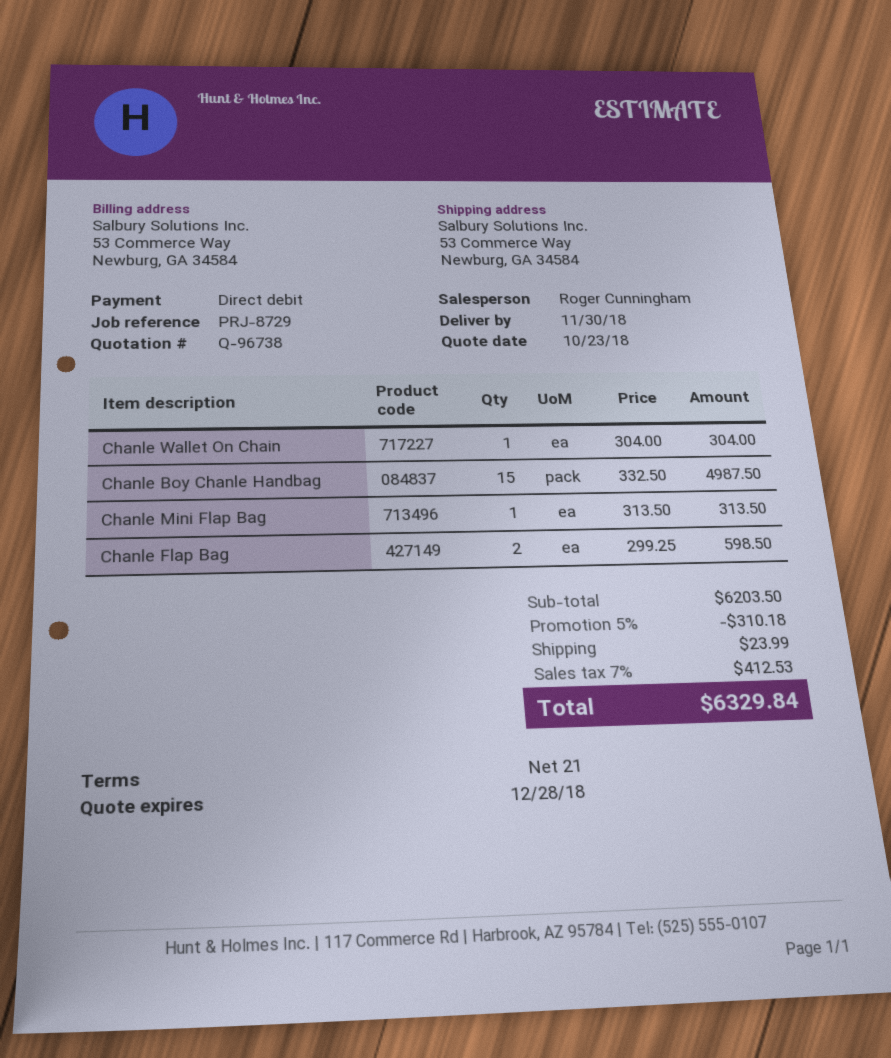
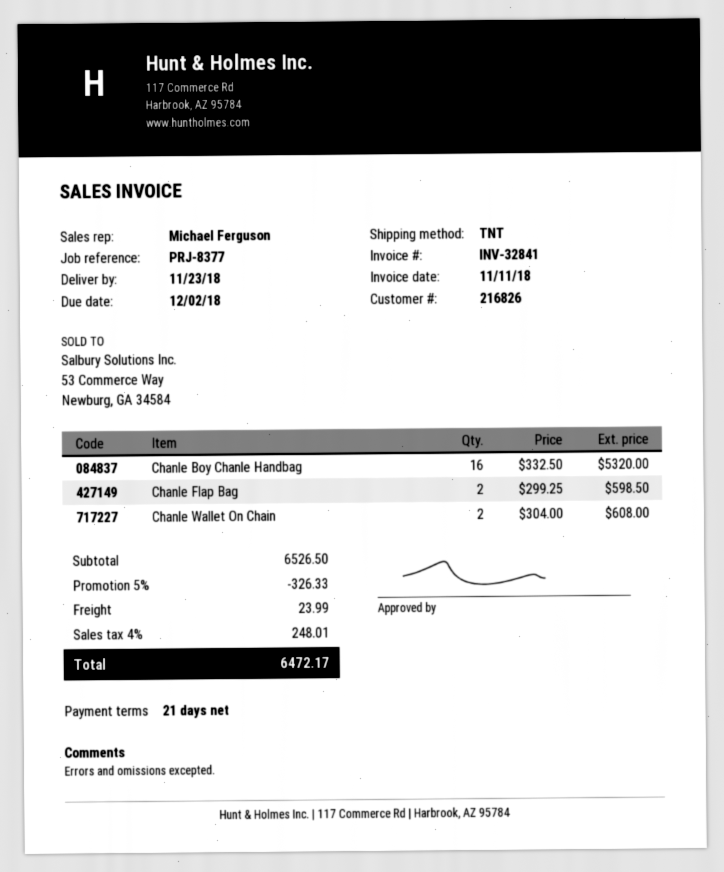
delivery date: 2018-11-30 -> 2018-11-23
reference: PRJ-8729 -> PRJ-8377
sales rep: Roger Cunningham -> Michael Ferguson
Chanle Wallet On Chain: 1 x 304.00 = 304.00 -> 2 x 304.00 = 608.00
Chanle Boy Chanle Handbag: 15 x 332.50 = 4987.50 -> 16 x 332.50 = 5320.00
Chanle Mini Flap Bag: 1 x 313.50 = 313.50 -> none
subtotal: 6203.50 -> 6526.50
discount: 5% = 310.18 -> 5% = 326.33
tax: 7% = 412.53 -> 4% = 248.01
total: 6329.84 -> 6472.17

